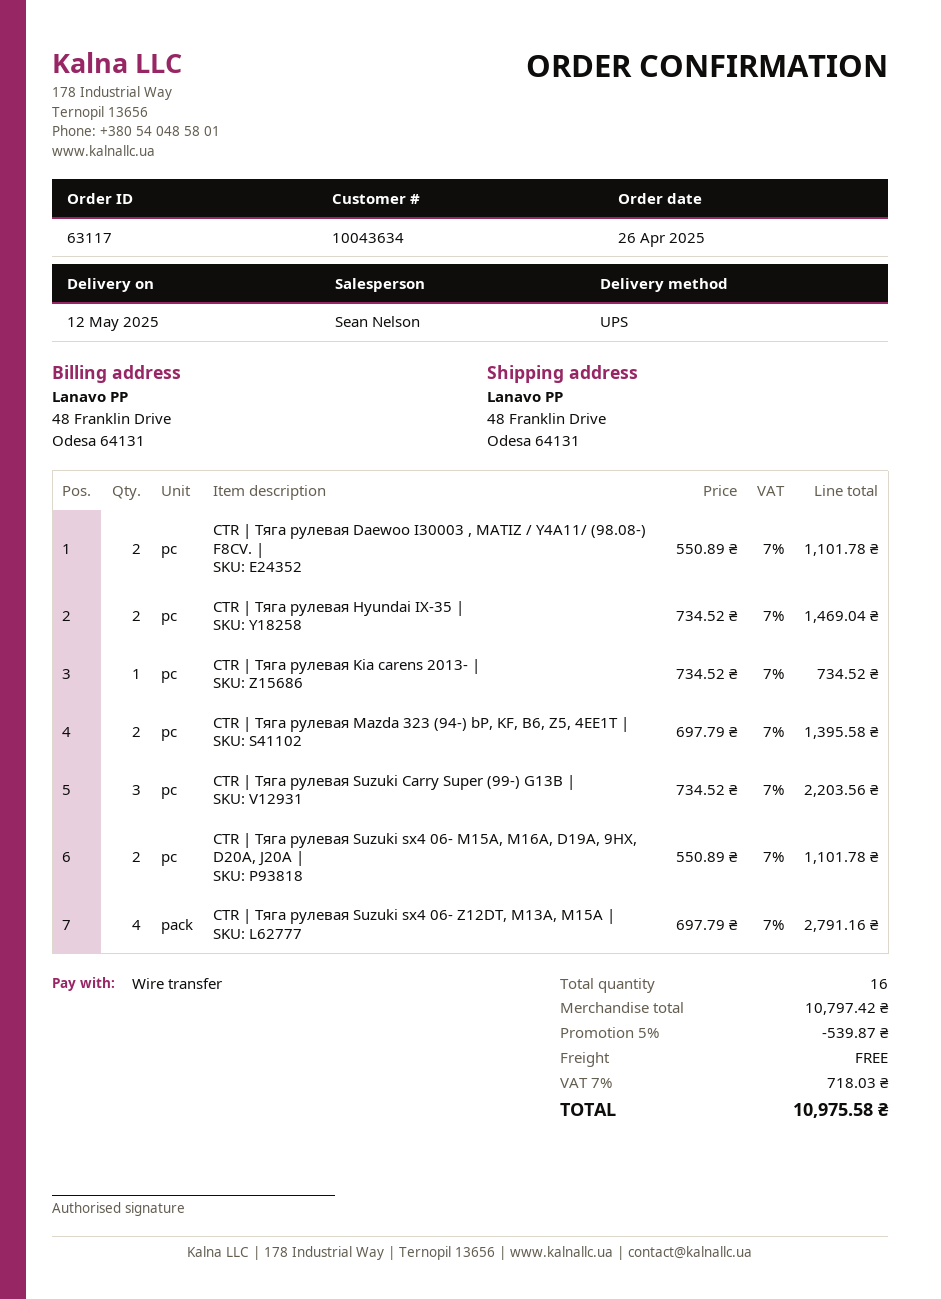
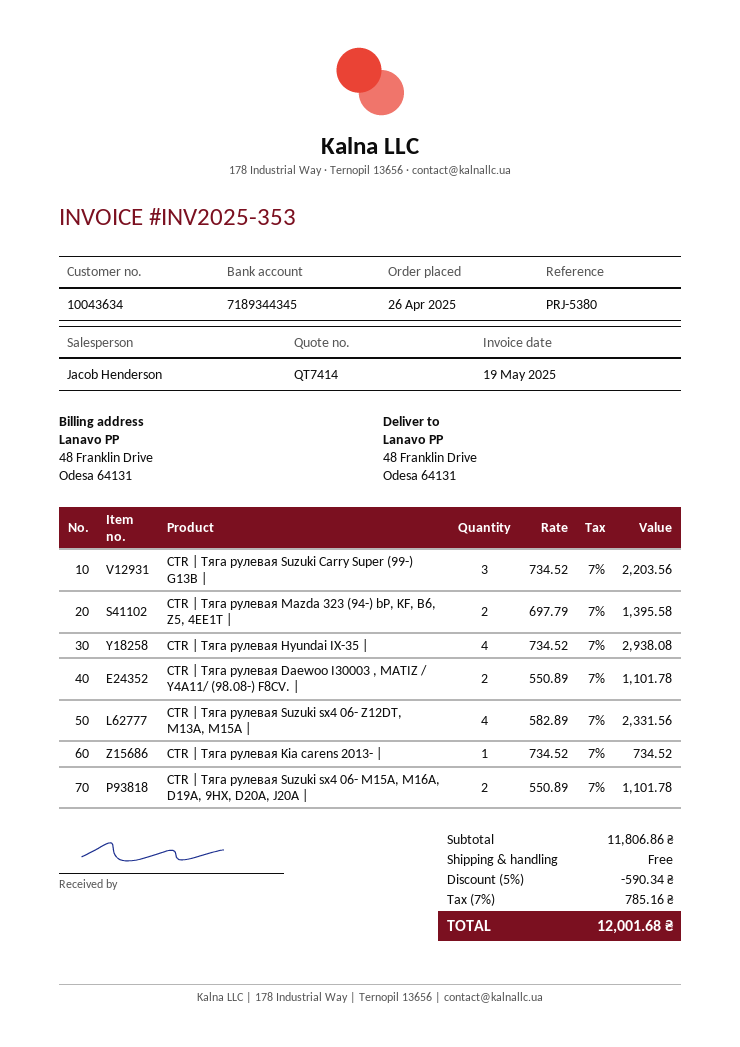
sales rep: Sean Nelson -> Jacob Henderson
CTR | Тяга рулевая Hyundai IX-35 |: 2 x 734.52 = 1469.04 -> 4 x 734.52 = 2938.08
CTR | Тяга рулевая Suzuki sx4 06- Z12DT, M13A, M15A |: 4 x 697.79 = 2791.16 -> 4 x 582.89 = 2331.56
subtotal: 10797.42 -> 11806.86
discount: 5% = 539.87 -> 5% = 590.34
tax: 7% = 718.03 -> 7% = 785.16
total: 10975.58 -> 12001.68

